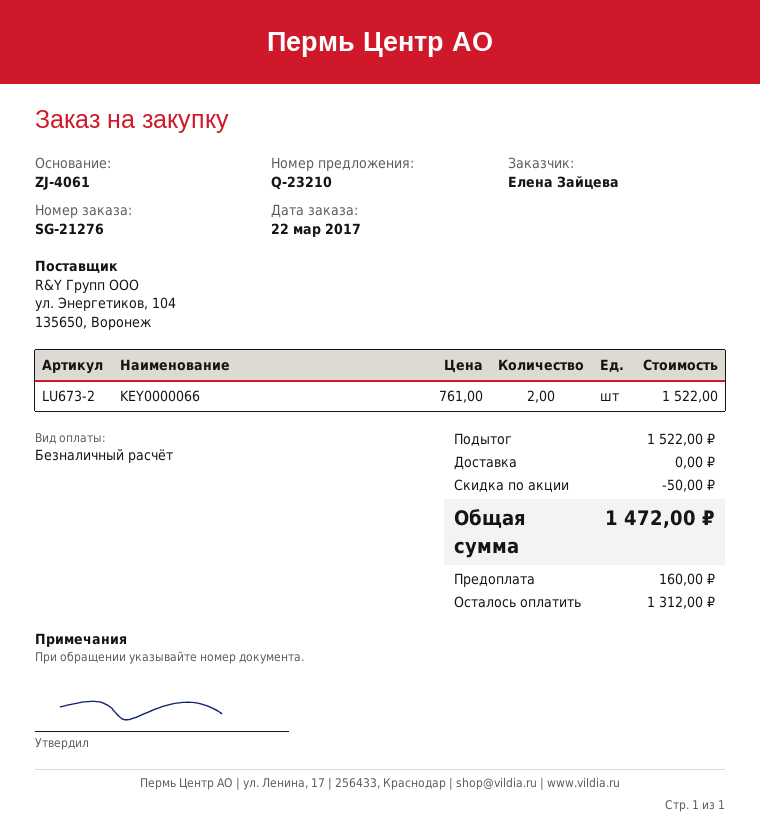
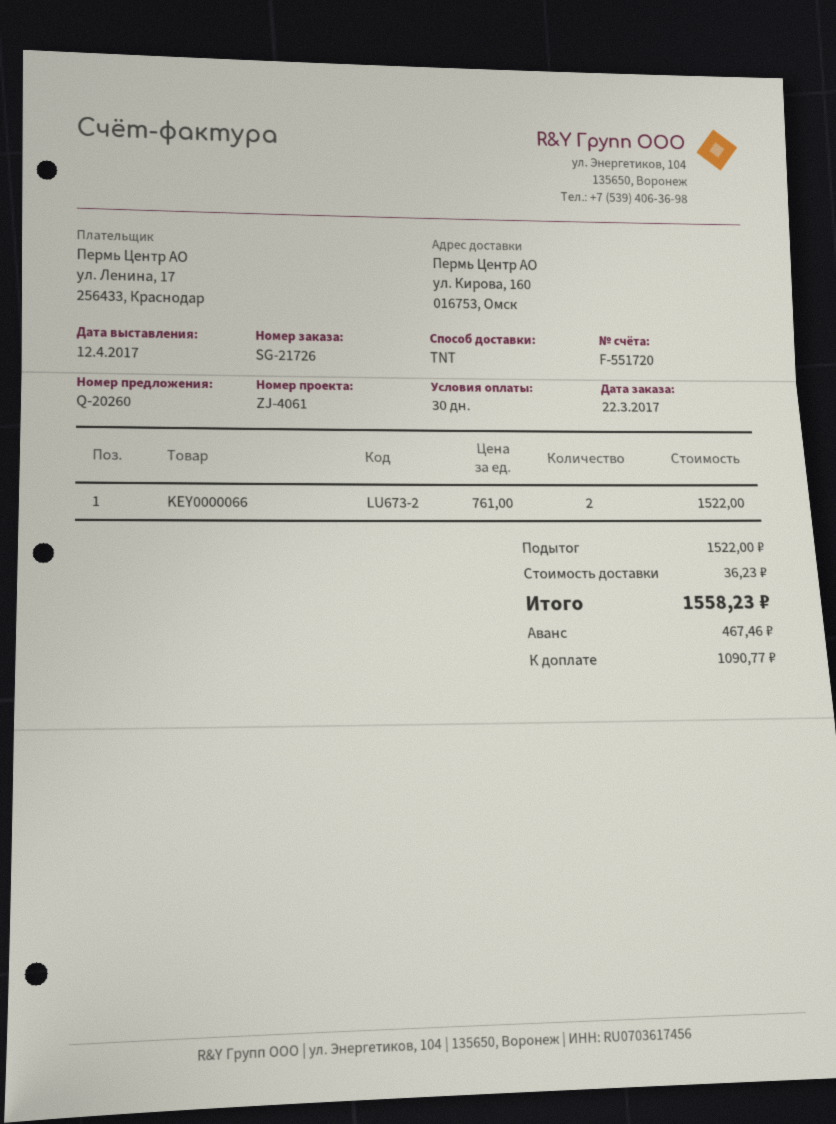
quote number: Q-23210 -> Q-20260
order number: SG-21276 -> SG-21726
discount: 50.00 -> none
shipping: 0.00 -> 36.23
total: 1472.00 -> 1558.23
deposit: 160.00 -> 467.46
balance: 1312.00 -> 1090.77

